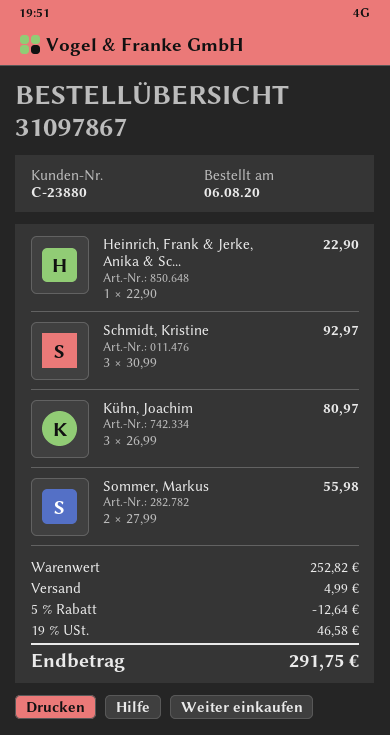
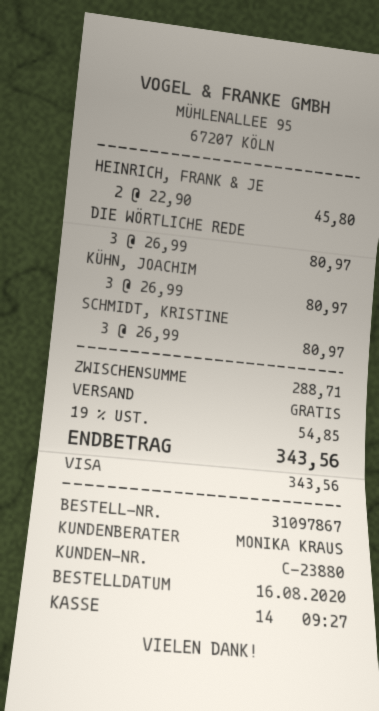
order date: 2020-08-06 -> 2020-08-16
Heinrich, Frank & Jerke, Anika & Sc...: 1 x 22.90 = 22.90 -> 2 x 22.90 = 45.80
Schmidt, Kristine: 3 x 30.99 = 92.97 -> 3 x 26.99 = 80.97
Sommer, Markus: 2 x 27.99 = 55.98 -> none
DIE WÖRTLICHE REDE: none -> 3 x 26.99 = 80.97
subtotal: 252.82 -> 288.71
discount: 5% = 12.64 -> none
shipping: 4.99 -> 0.00
tax: 19% = 46.58 -> 19% = 54.85
total: 291.75 -> 343.56

